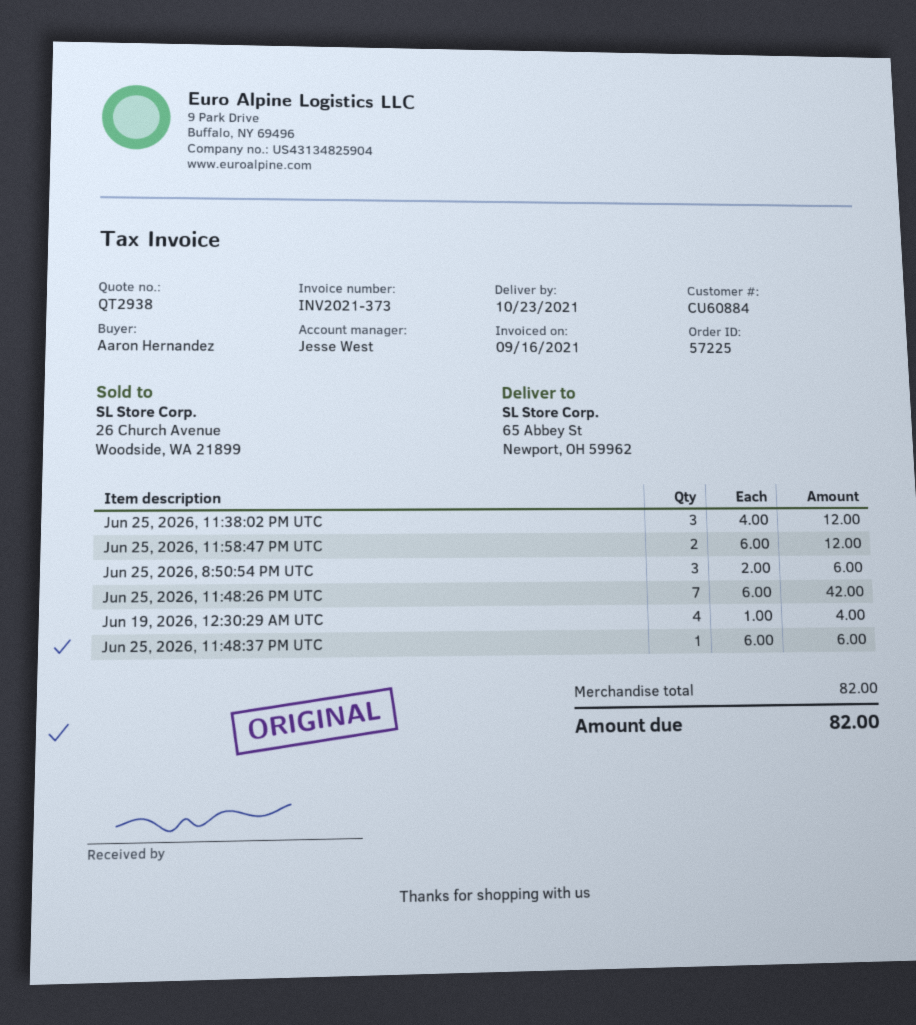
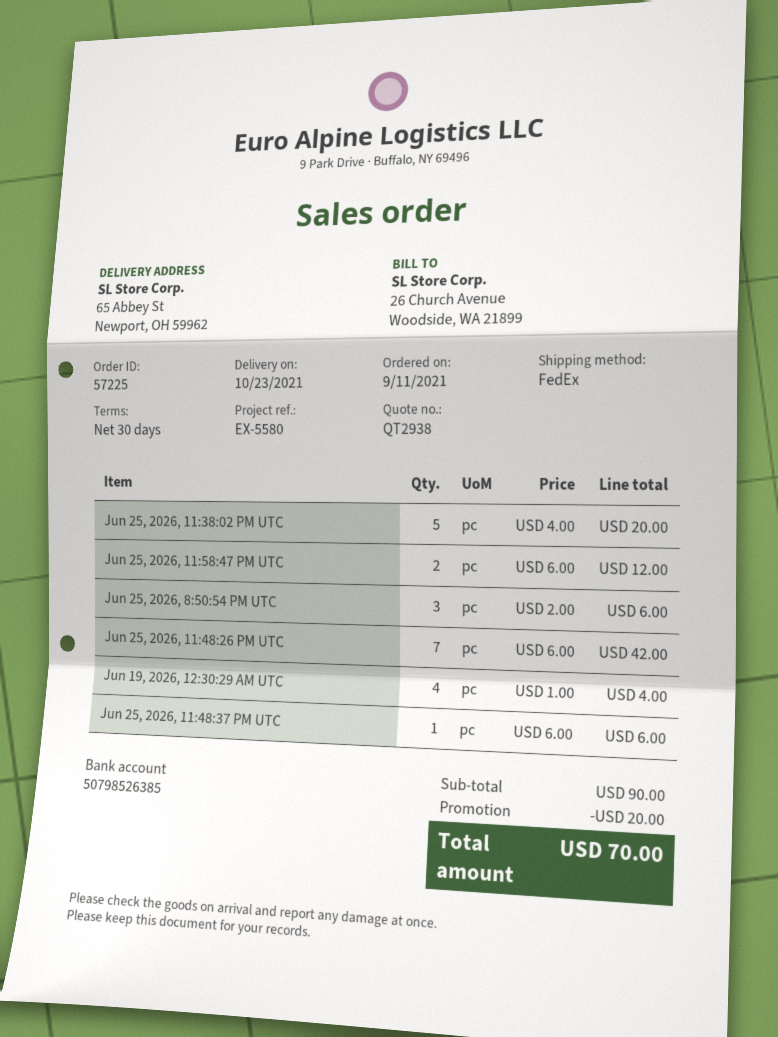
Jun 25, 2026, 11:38:02 PM UTC: 3 x 4.00 = 12.00 -> 5 x 4.00 = 20.00
subtotal: 82.00 -> 90.00
discount: none -> 20.00
total: 82.00 -> 70.00

